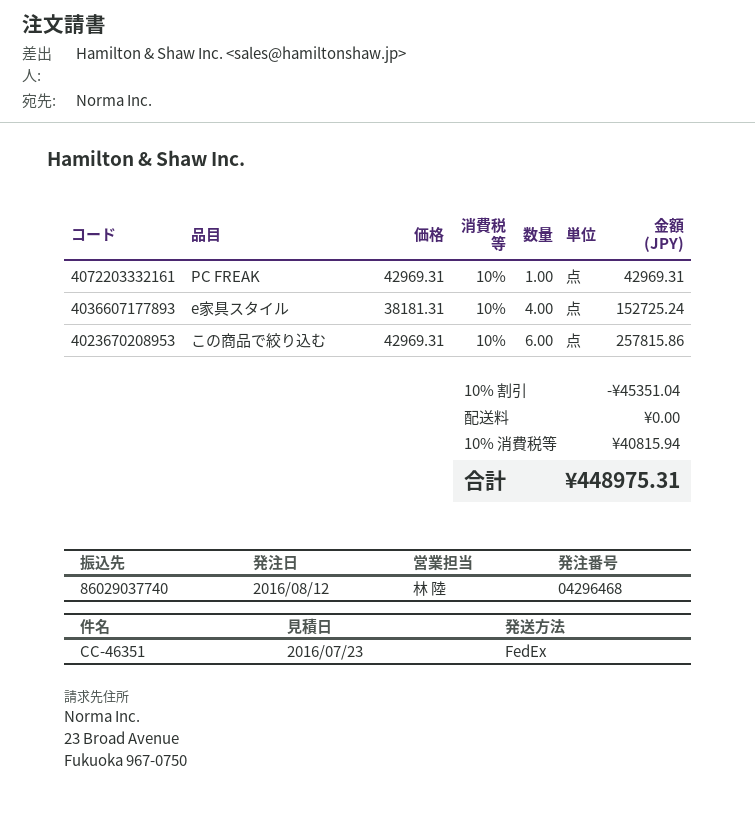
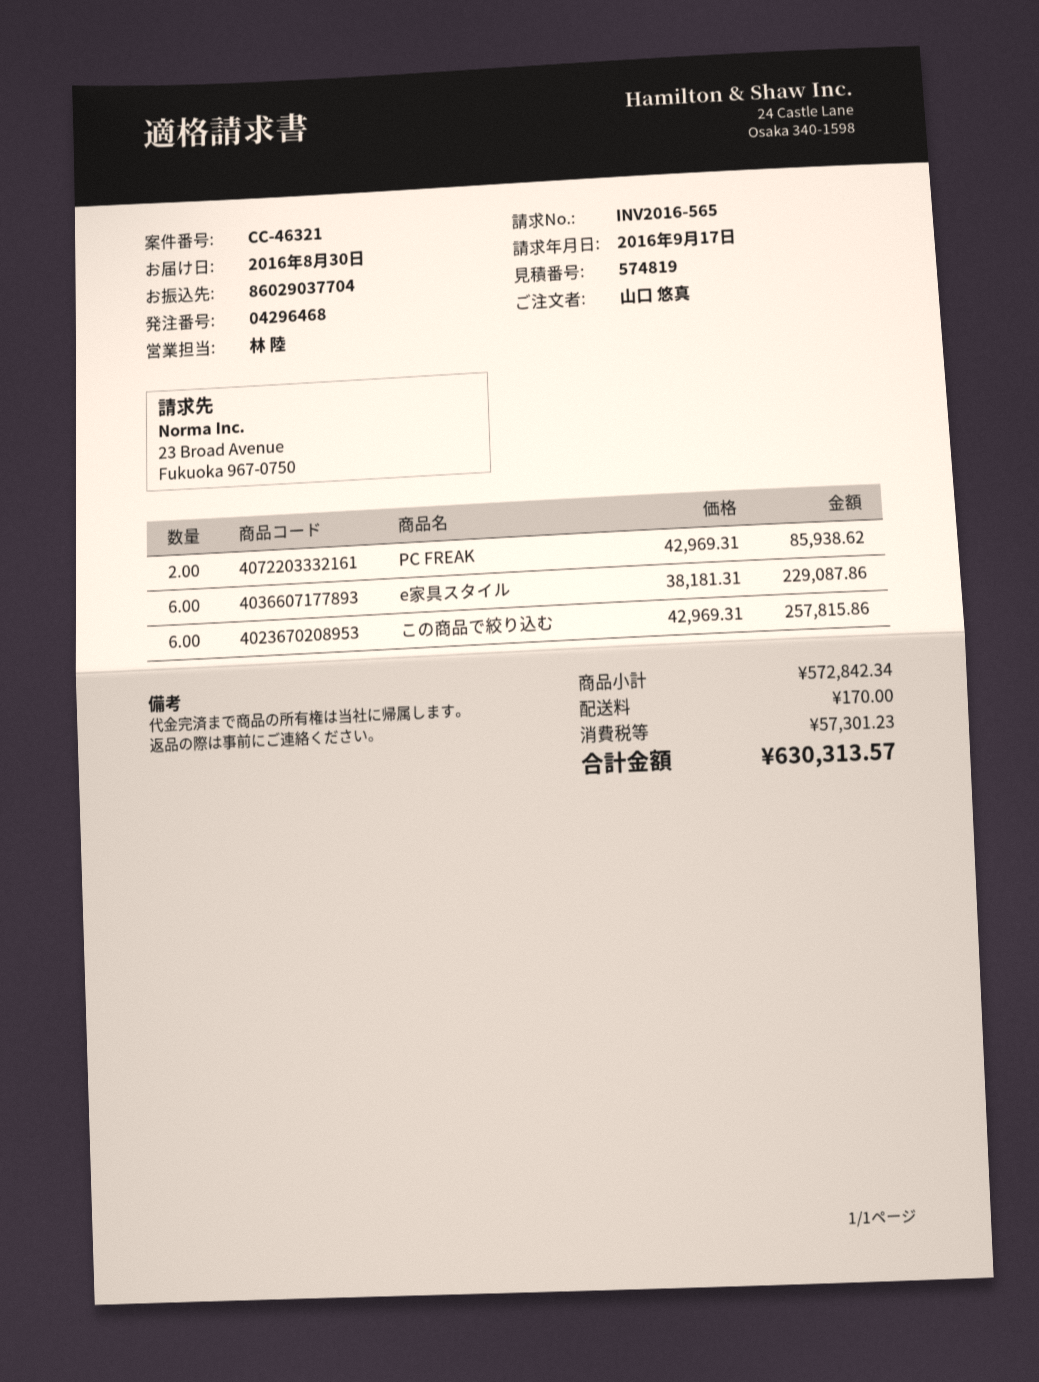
reference: CC-46351 -> CC-46321
bank account: 86029037740 -> 86029037704
PC FREAK: 1 x 42969.31 = 42969.31 -> 2 x 42969.31 = 85938.62
e家具スタイル: 4 x 38181.31 = 152725.24 -> 6 x 38181.31 = 229087.86
discount: 10% = 45351.04 -> none
shipping: 0.00 -> 170.00
tax: 40815.94 -> 57301.23
total: 448975.31 -> 630313.57

